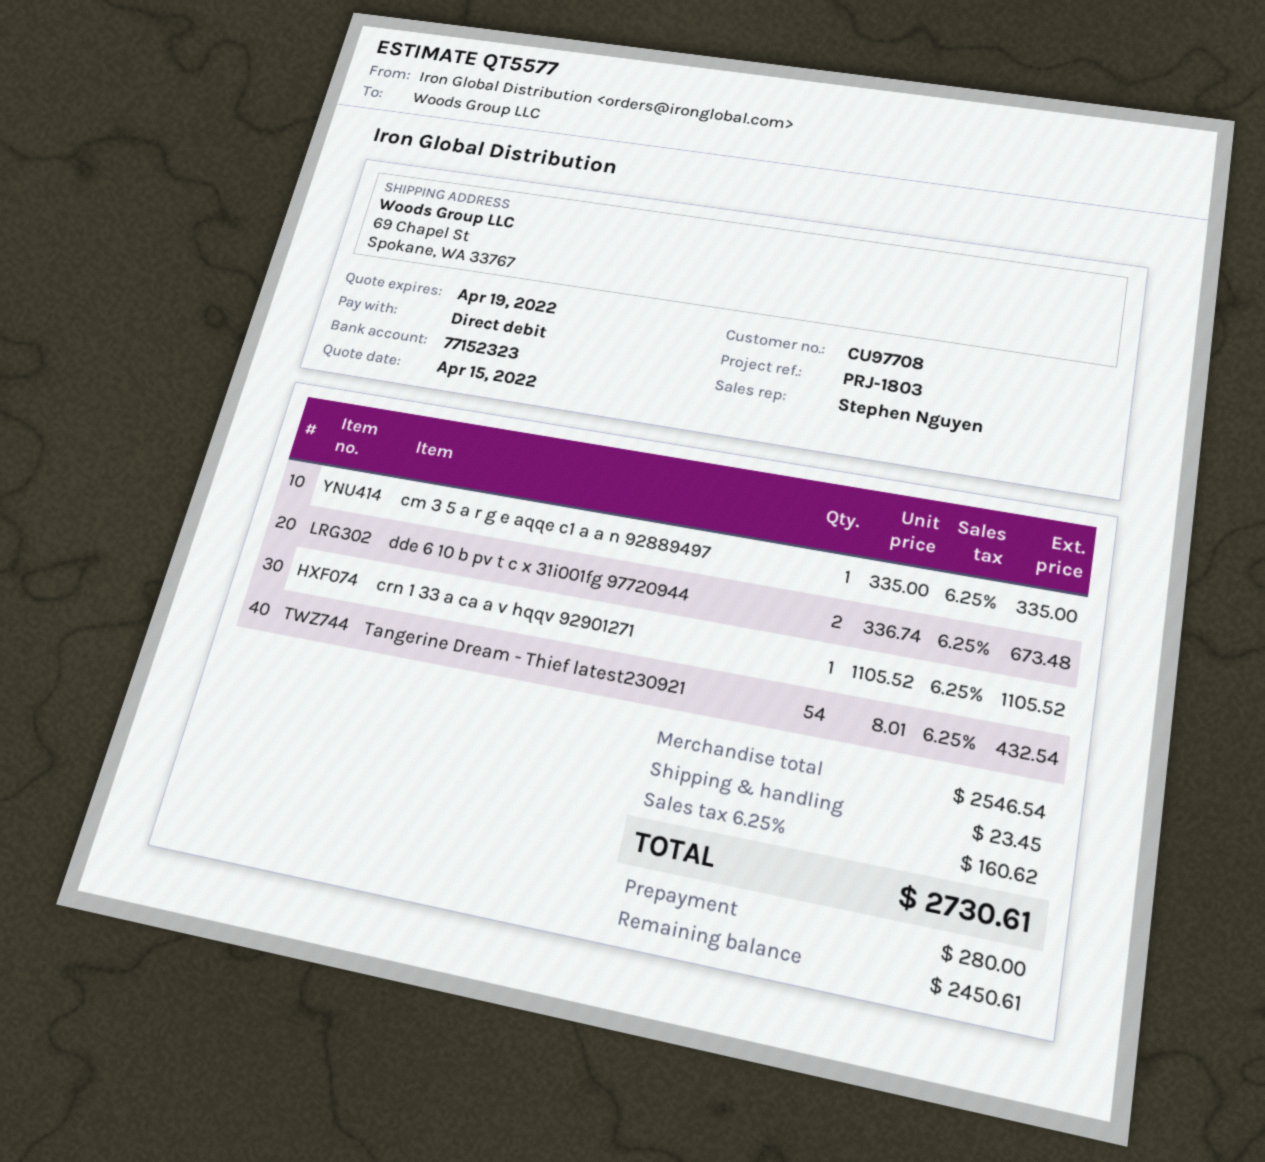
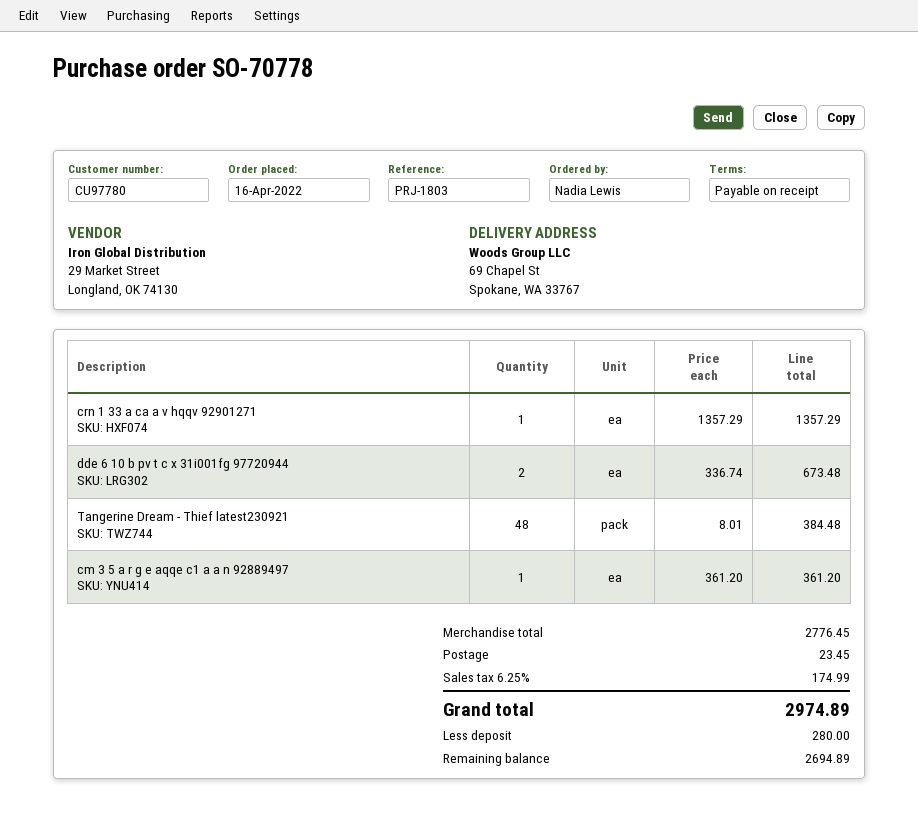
customer number: CU97708 -> CU97780
cm 3 5 a r g e aqqe c1 a a n 92889497: 1 x 335.00 = 335.00 -> 1 x 361.20 = 361.20
crn 1 33 a ca a v hqqv 92901271: 1 x 1105.52 = 1105.52 -> 1 x 1357.29 = 1357.29
Tangerine Dream - Thief latest230921: 54 x 8.01 = 432.54 -> 48 x 8.01 = 384.48
subtotal: 2546.54 -> 2776.45
tax: 6.25% = 160.62 -> 6.25% = 174.99
total: 2730.61 -> 2974.89
balance: 2450.61 -> 2694.89

